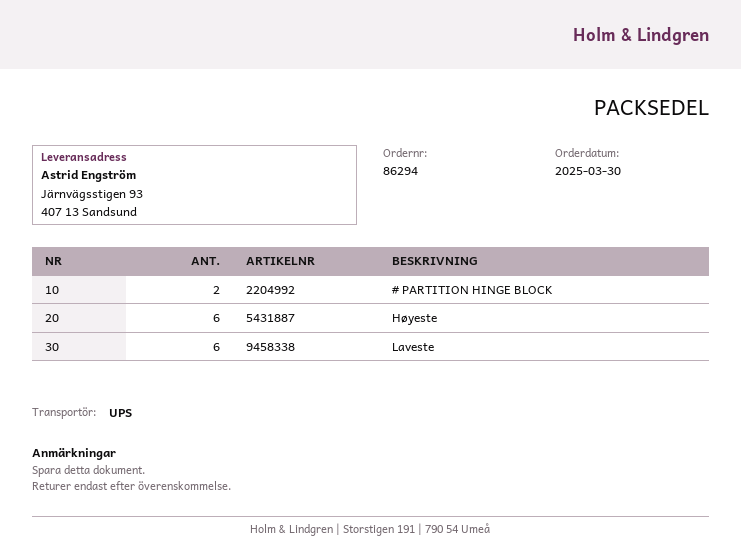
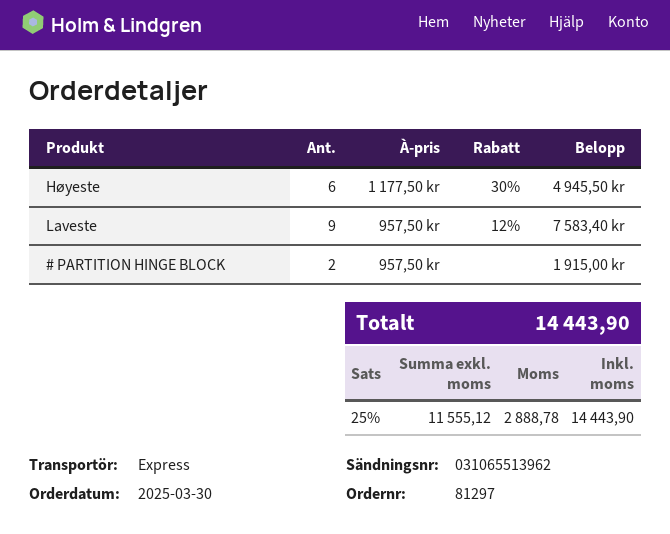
order number: 86294 -> 81297
shipping method: UPS -> express
Laveste: 6 -> 9

